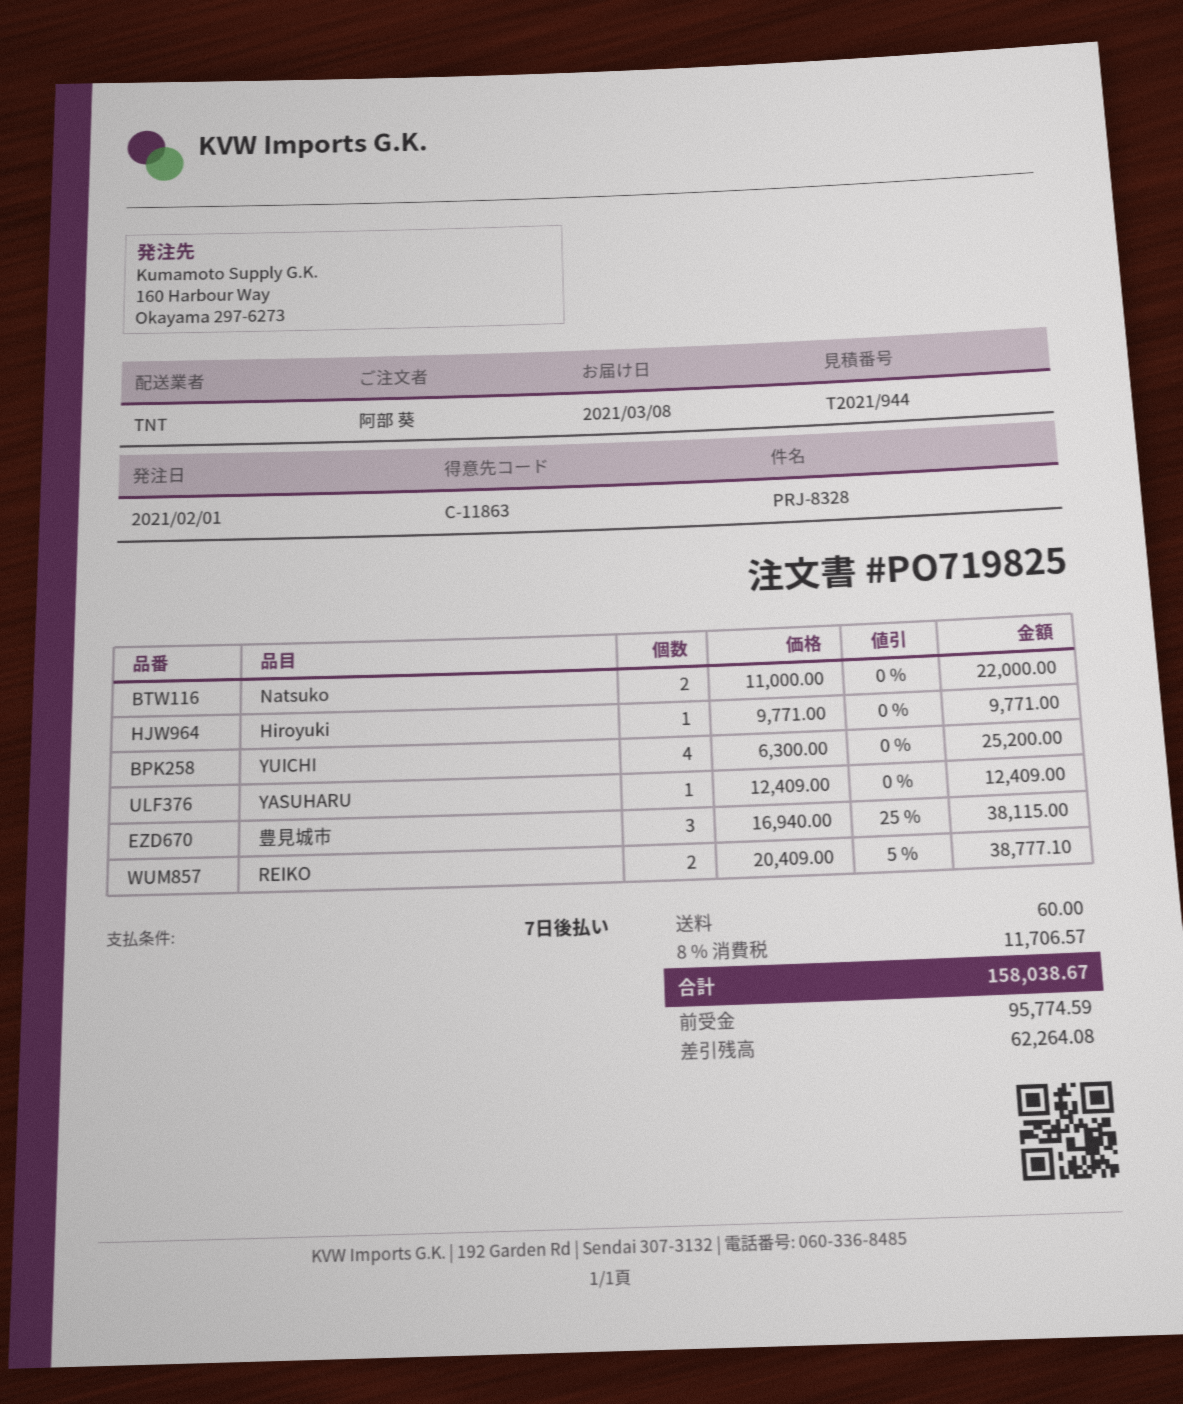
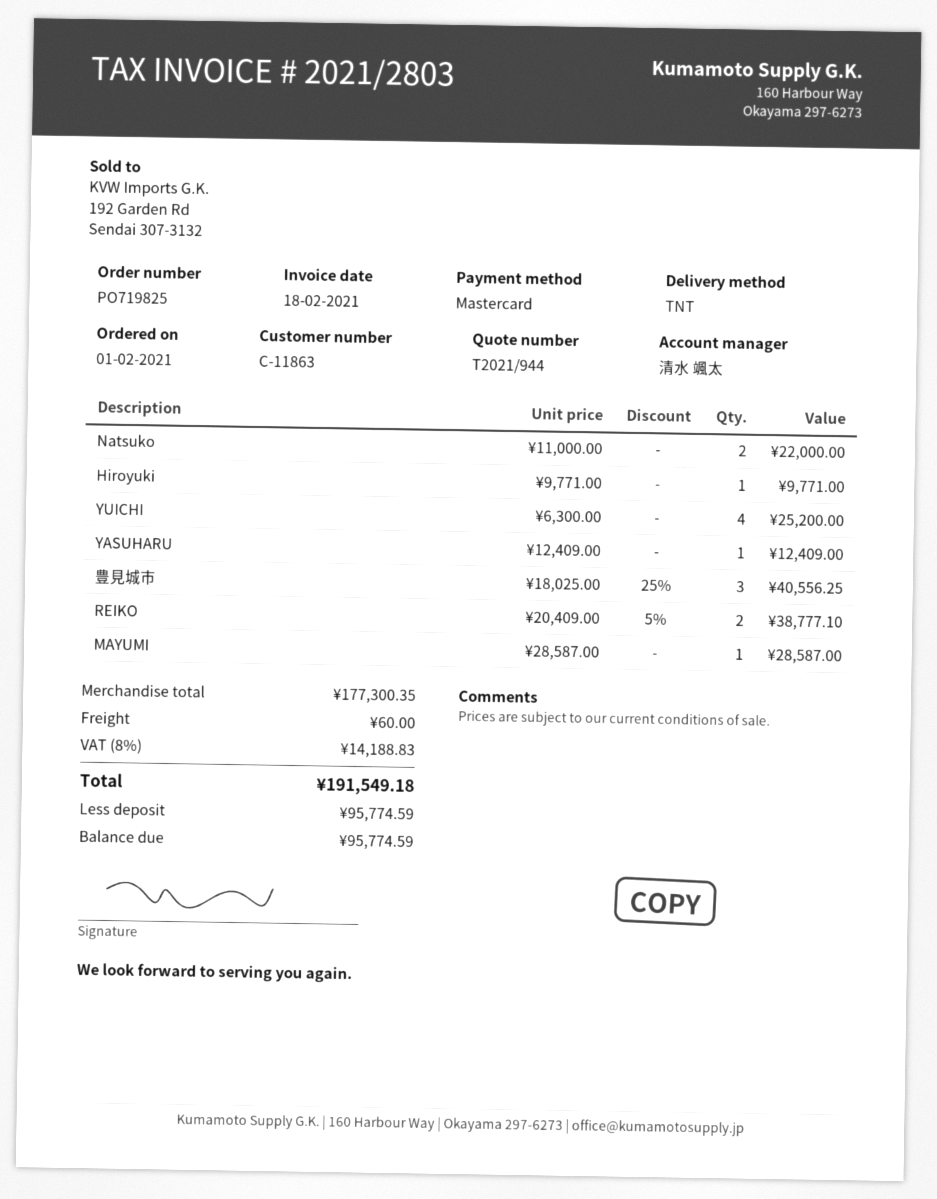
豊見城市: 3 x 16940.00 - 25% = 38115.00 -> 3 x 18025.00 - 25% = 40556.25
MAYUMI: none -> 1 x 28587.00 = 28587.00
tax: 8% = 11706.57 -> 8% = 14188.83
total: 158038.67 -> 191549.18
balance: 62264.08 -> 95774.59

